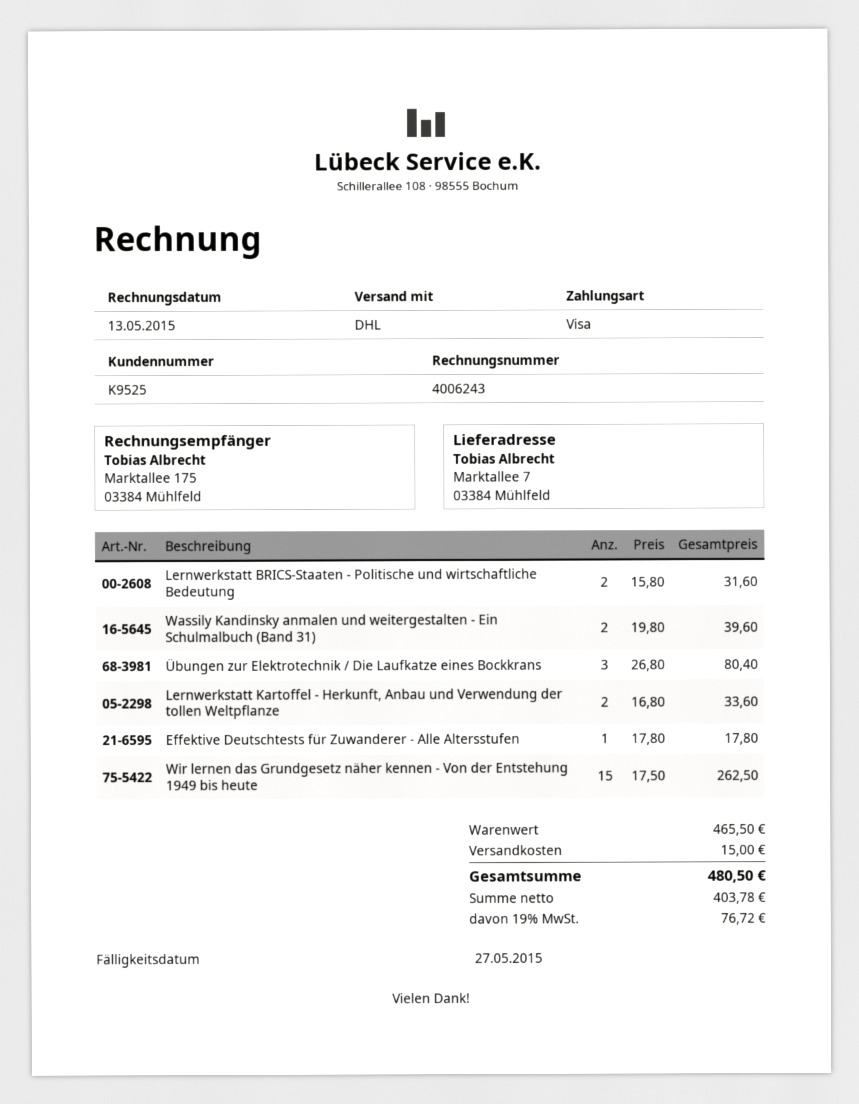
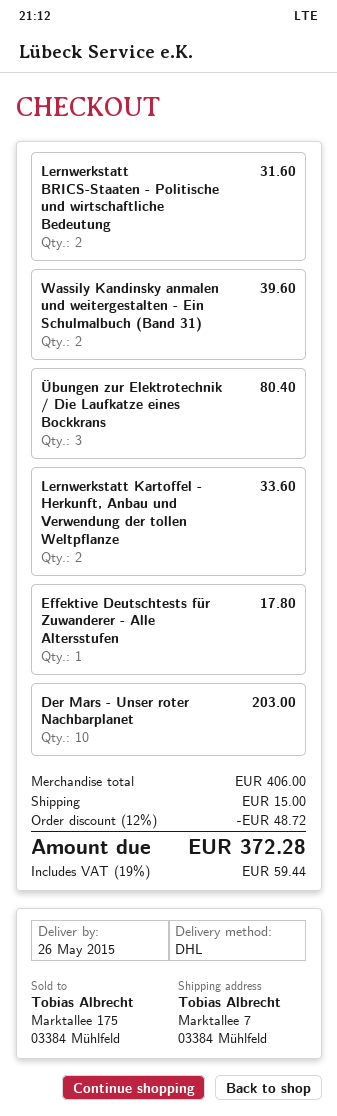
Wir lernen das Grundgesetz näher kennen - Von der Entstehung 1949 bis heute: 15 for 262.50 -> none
Der Mars - Unser roter Nachbarplanet: none -> 10 for 203.00
subtotal: 465.50 -> 406.00
discount: none -> 12% = 48.72
tax: 19% = 76.72 -> 19% = 59.44
total: 480.50 -> 372.28

